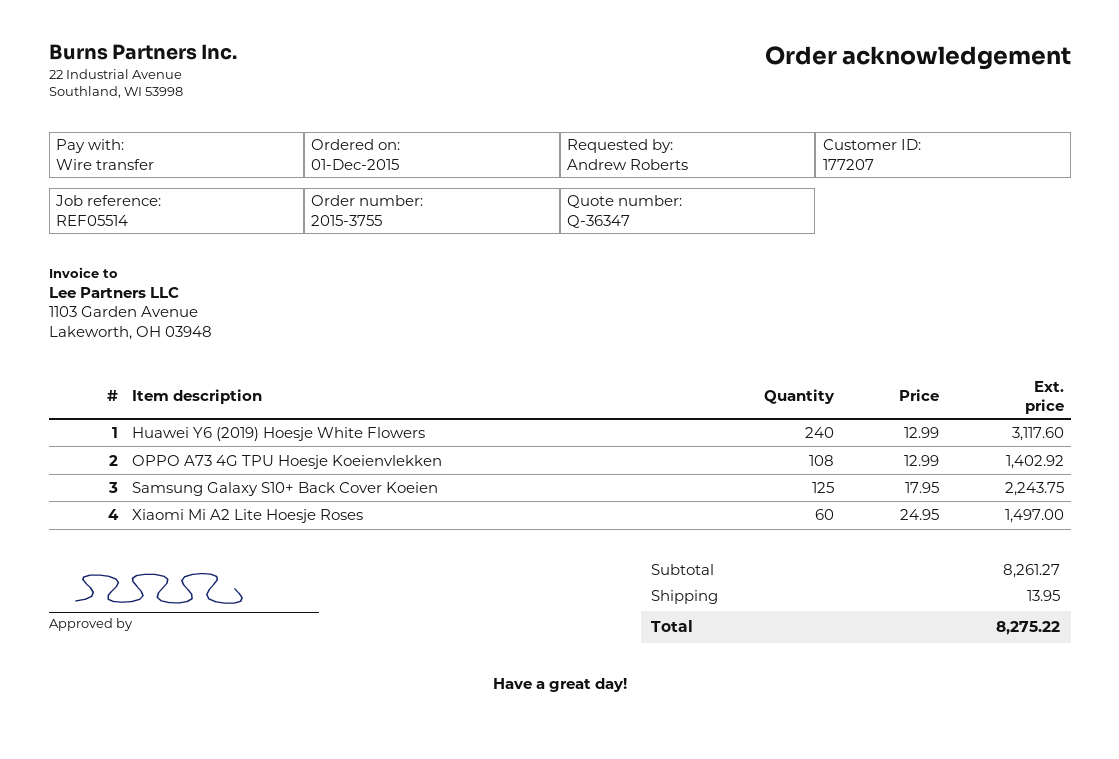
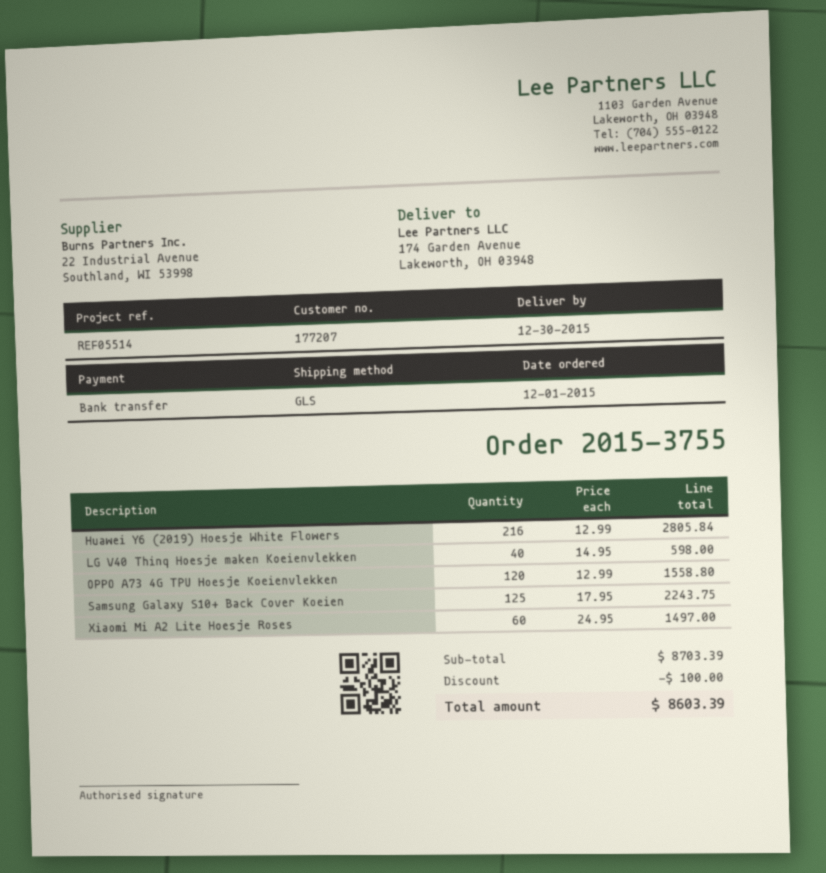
Huawei Y6 (2019) Hoesje White Flowers: 240 x 12.99 = 3117.60 -> 216 x 12.99 = 2805.84
OPPO A73 4G TPU Hoesje Koeienvlekken: 108 x 12.99 = 1402.92 -> 120 x 12.99 = 1558.80
LG V40 Thinq Hoesje maken Koeienvlekken: none -> 40 x 14.95 = 598.00
subtotal: 8261.27 -> 8703.39
discount: none -> 100.00
shipping: 13.95 -> none
total: 8275.22 -> 8603.39

